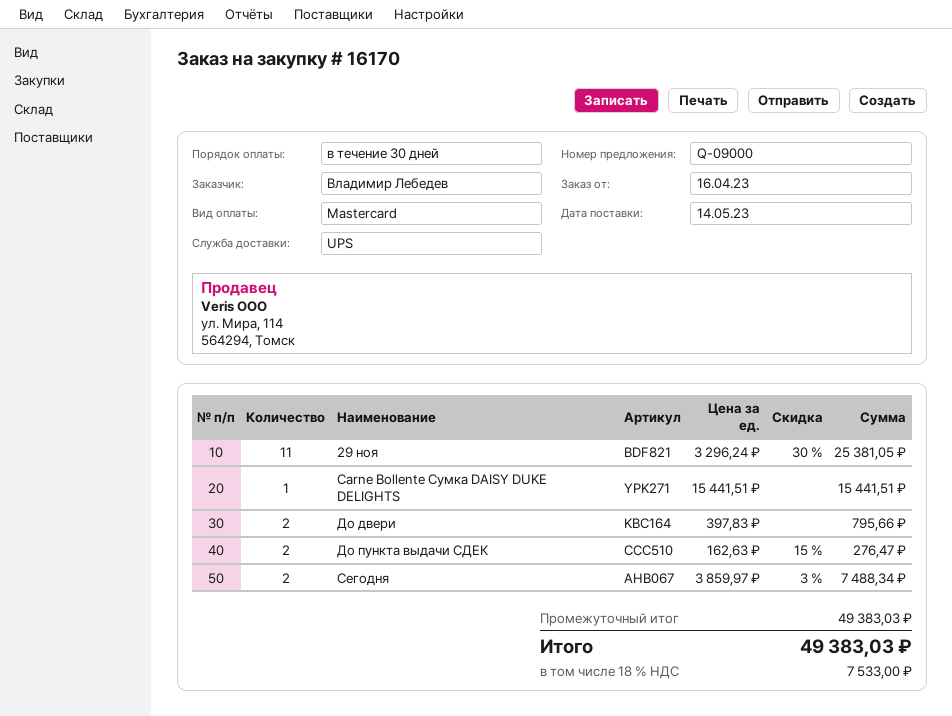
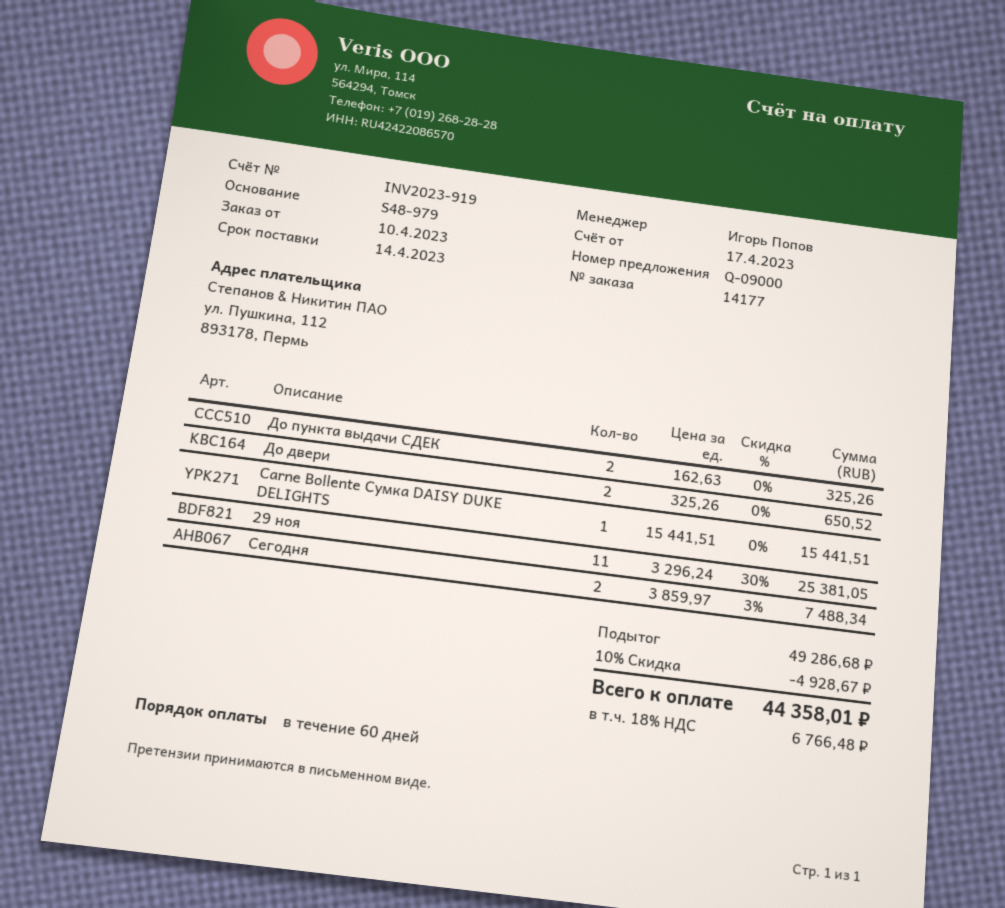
order number: 16170 -> 14177
order date: 2023-04-16 -> 2023-04-10
delivery date: 2023-05-14 -> 2023-04-14
payment terms: 30 days -> 60 days
До двери: 2 x 397.83 = 795.66 -> 2 x 325.26 = 650.52
До пункта выдачи СДЕК: 2 x 162.63 - 15% = 276.47 -> 2 x 162.63 = 325.26
subtotal: 49383.03 -> 49286.68
discount: none -> 10% = 4928.67
tax: 18% = 7533.00 -> 18% = 6766.48
total: 49383.03 -> 44358.01

